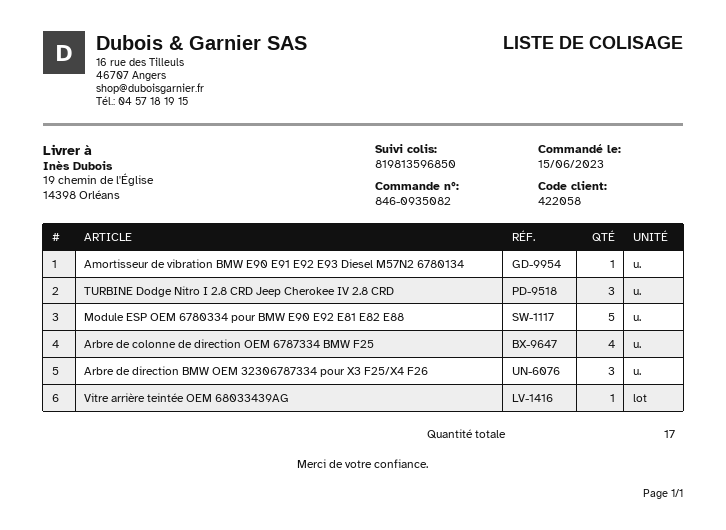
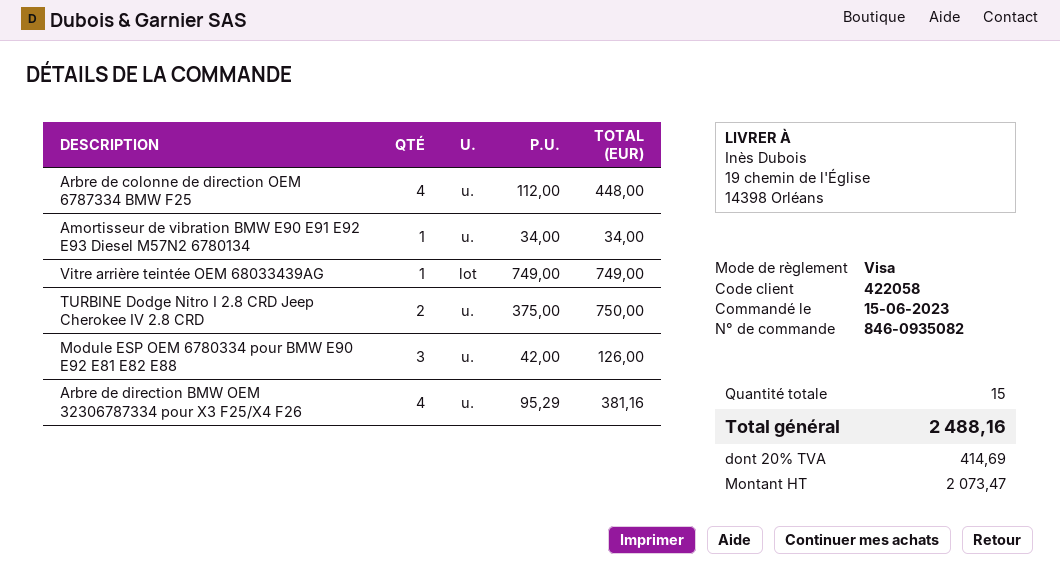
TURBINE Dodge Nitro I 2.8 CRD Jeep Cherokee IV 2.8 CRD: 3 -> 2
Module ESP OEM 6780334 pour BMW E90 E92 E81 E82 E88: 5 -> 3
Arbre de direction BMW OEM 32306787334 pour X3 F25/X4 F26: 3 -> 4
total quantity: 17 -> 15

